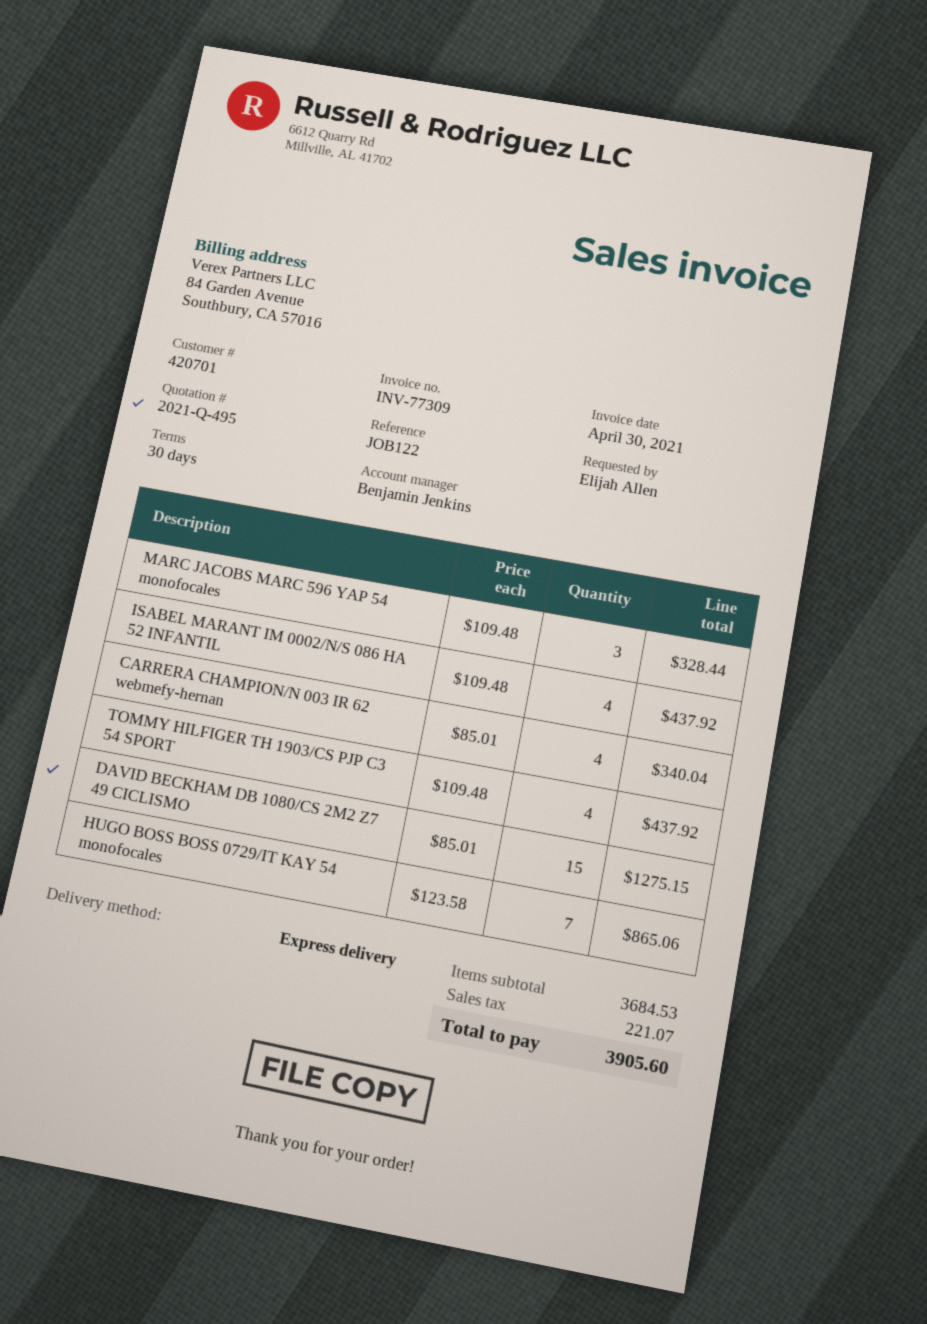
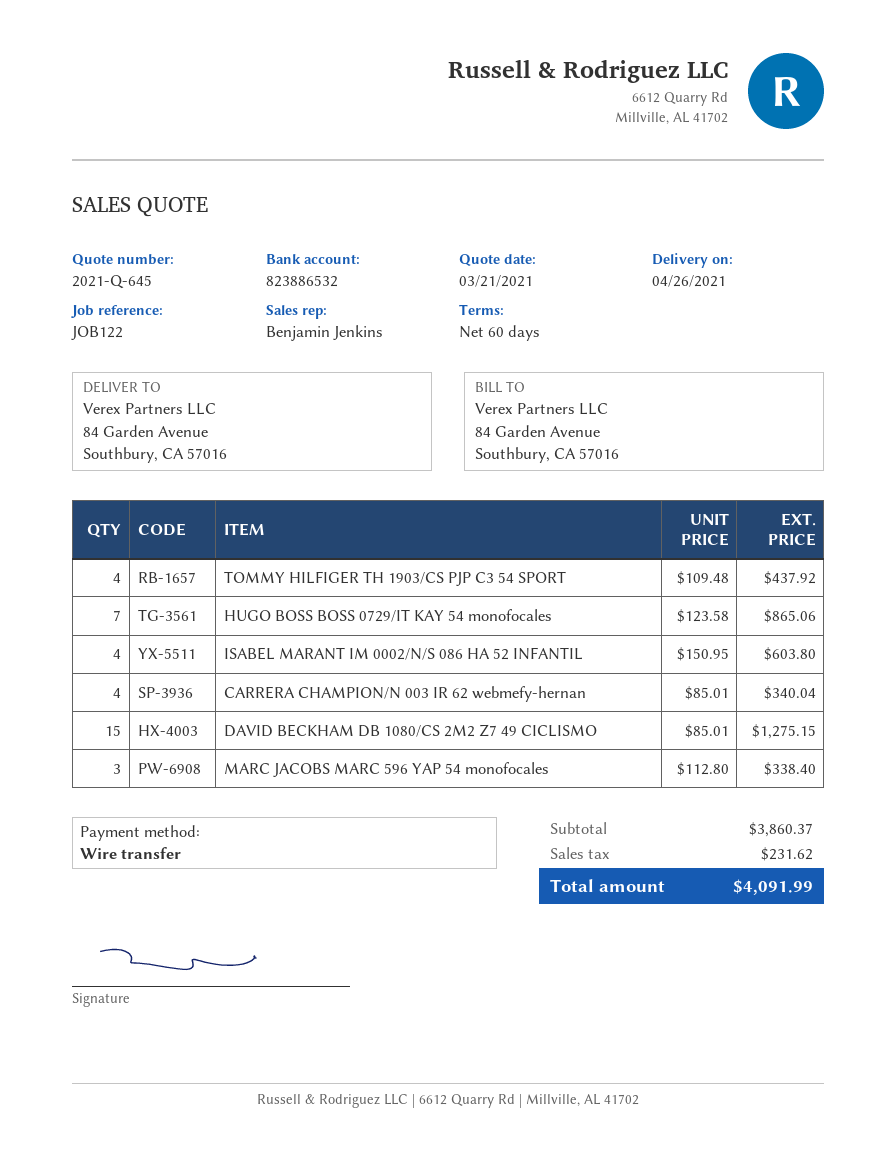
quote number: 2021-Q-495 -> 2021-Q-645
payment terms: 30 days -> 60 days
MARC JACOBS MARC 596 YAP 54 monofocales: 3 x 109.48 = 328.44 -> 3 x 112.80 = 338.40
ISABEL MARANT IM 0002/N/S 086 HA 52 INFANTIL: 4 x 109.48 = 437.92 -> 4 x 150.95 = 603.80
subtotal: 3684.53 -> 3860.37
tax: 221.07 -> 231.62
total: 3905.60 -> 4091.99

